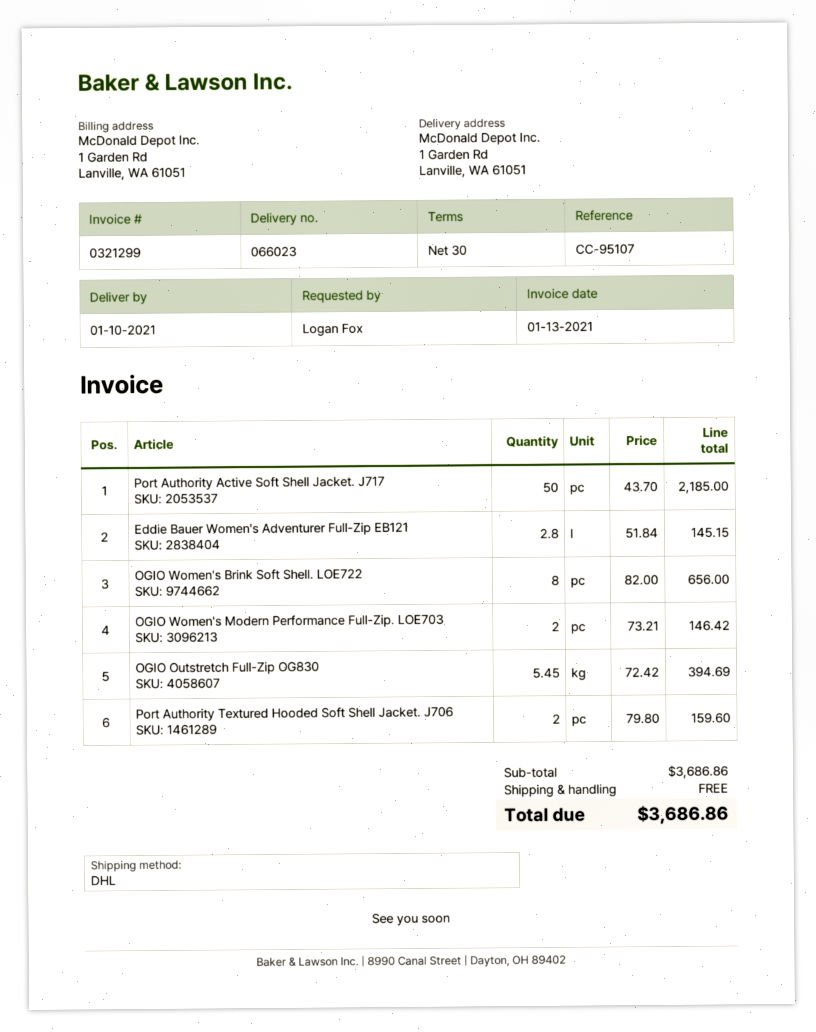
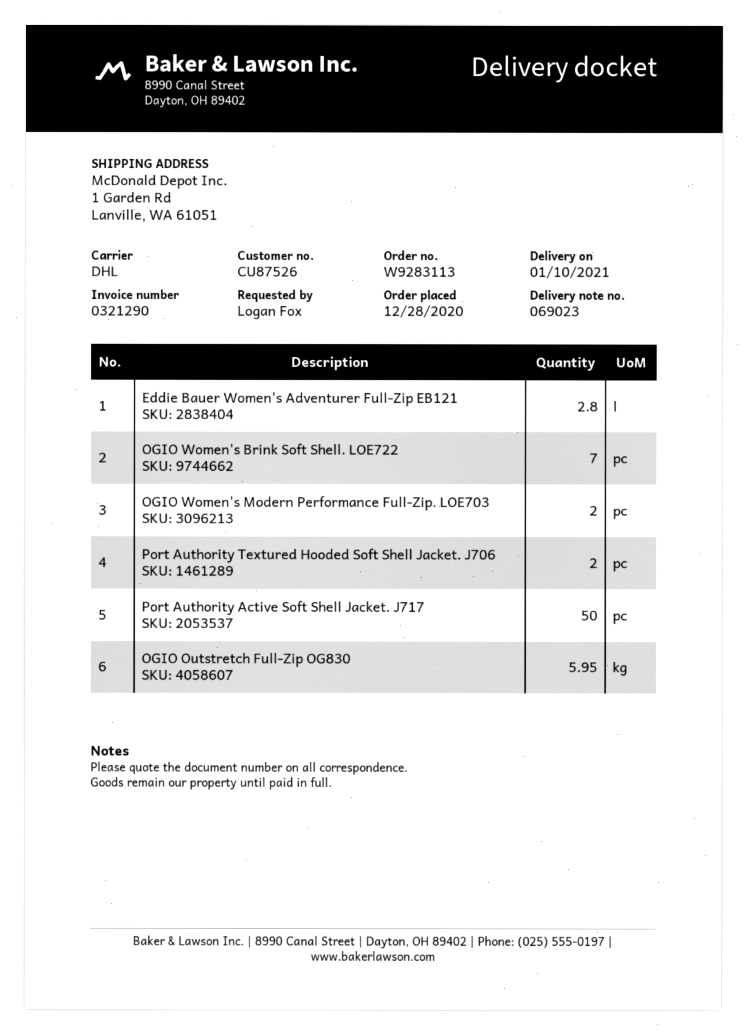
delivery note number: 066023 -> 069023
invoice number: 0321299 -> 0321290
OGIO Women's Brink Soft Shell. LOE722: 8 -> 7
OGIO Outstretch Full-Zip OG830: 5.45 -> 5.95

